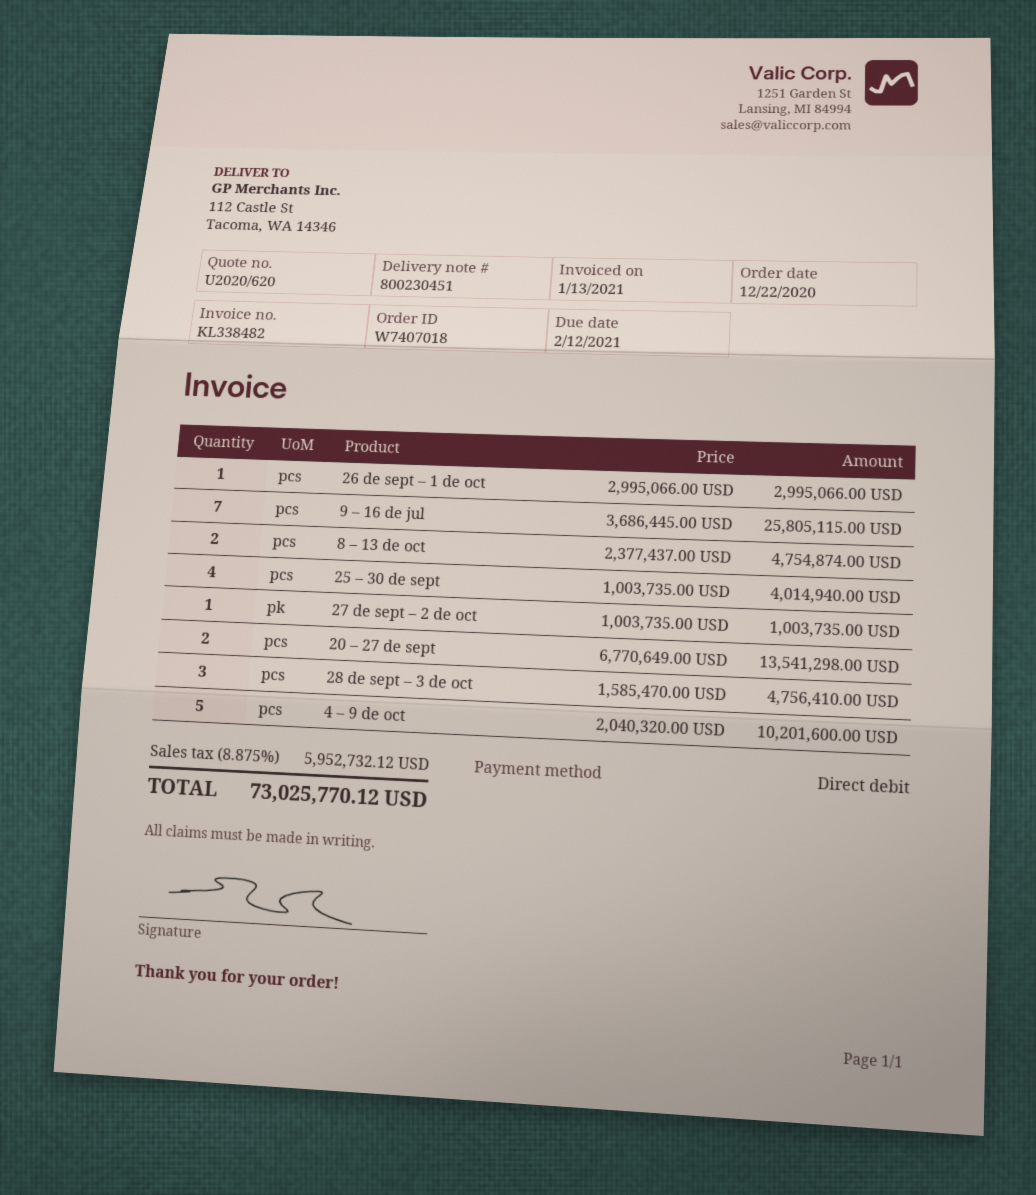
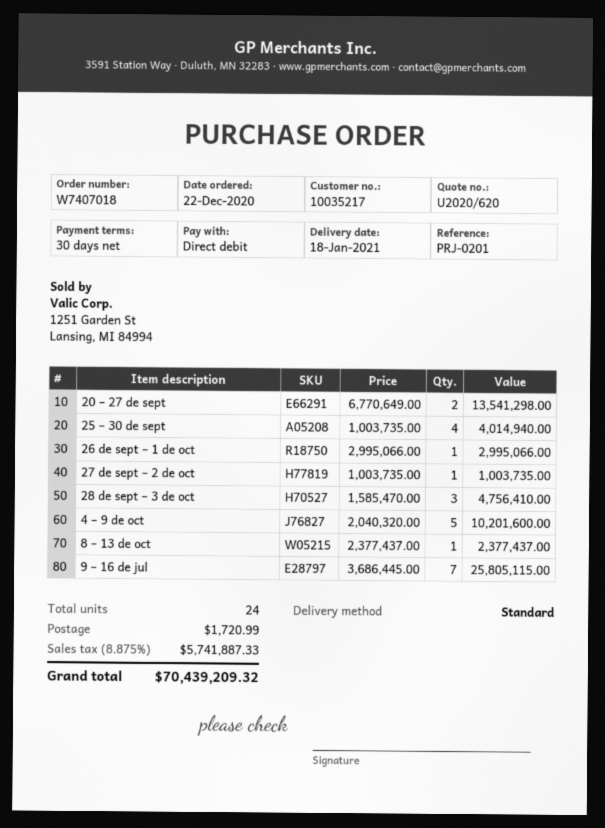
8 – 13 de oct: 2 x 2377437.00 = 4754874.00 -> 1 x 2377437.00 = 2377437.00
shipping: none -> 1720.99
tax: 8.875% = 5952732.12 -> 8.875% = 5741887.33
total: 73025770.12 -> 70439209.32

